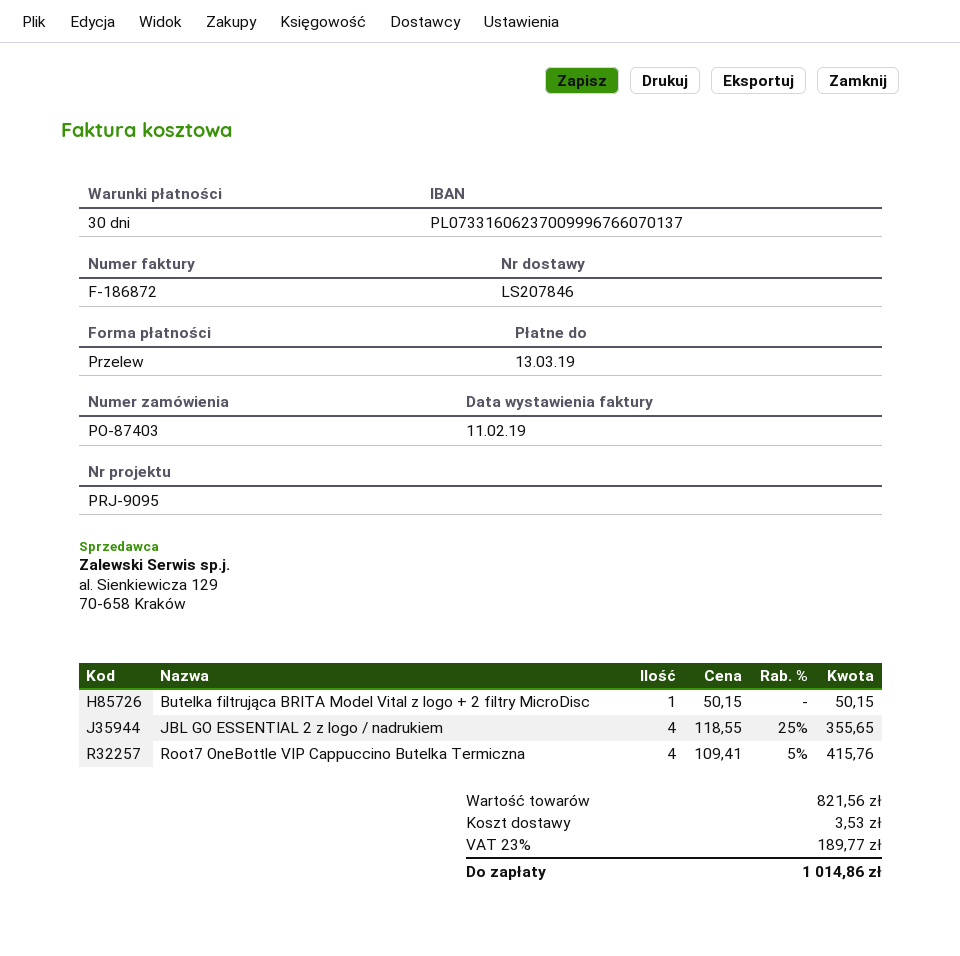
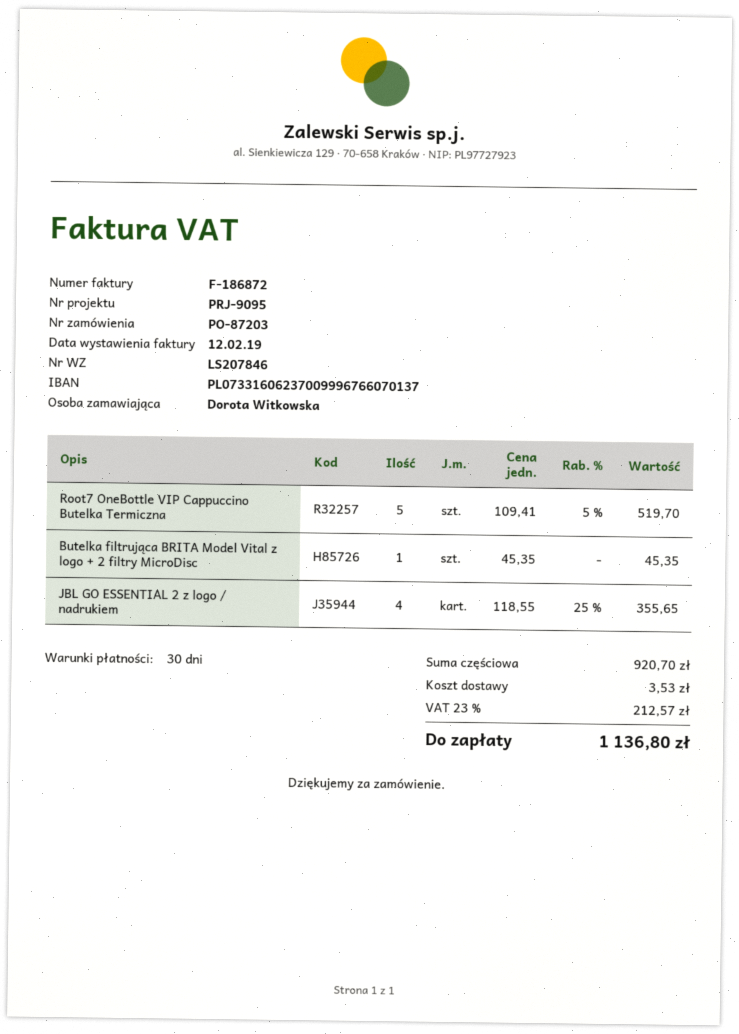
order number: PO-87403 -> PO-87203
invoice date: 2019-02-11 -> 2019-02-12
Butelka filtrująca BRITA Model Vital z logo + 2 filtry MicroDisc: 1 x 50.15 = 50.15 -> 1 x 45.35 = 45.35
Root7 OneBottle VIP Cappuccino Butelka Termiczna: 4 x 109.41 - 5% = 415.76 -> 5 x 109.41 - 5% = 519.70
subtotal: 821.56 -> 920.70
tax: 23% = 189.77 -> 23% = 212.57
total: 1014.86 -> 1136.80

